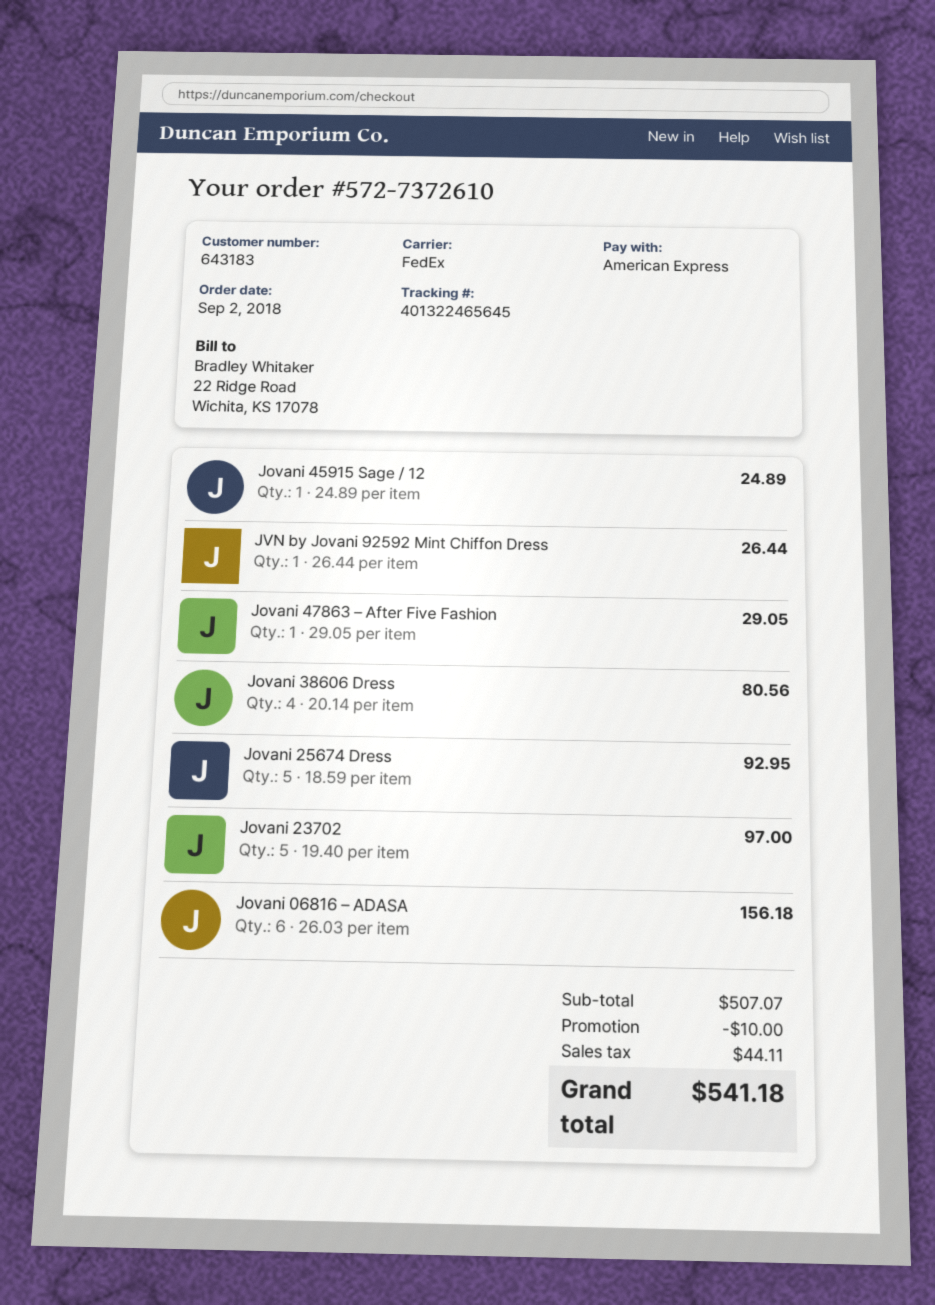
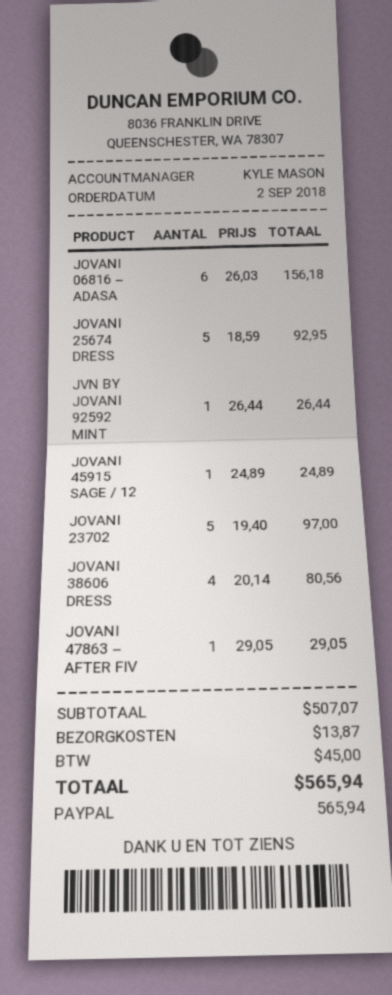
payment method: American Express -> PayPal
discount: 10.00 -> none
shipping: none -> 13.87
tax: 44.11 -> 45.00
total: 541.18 -> 565.94

